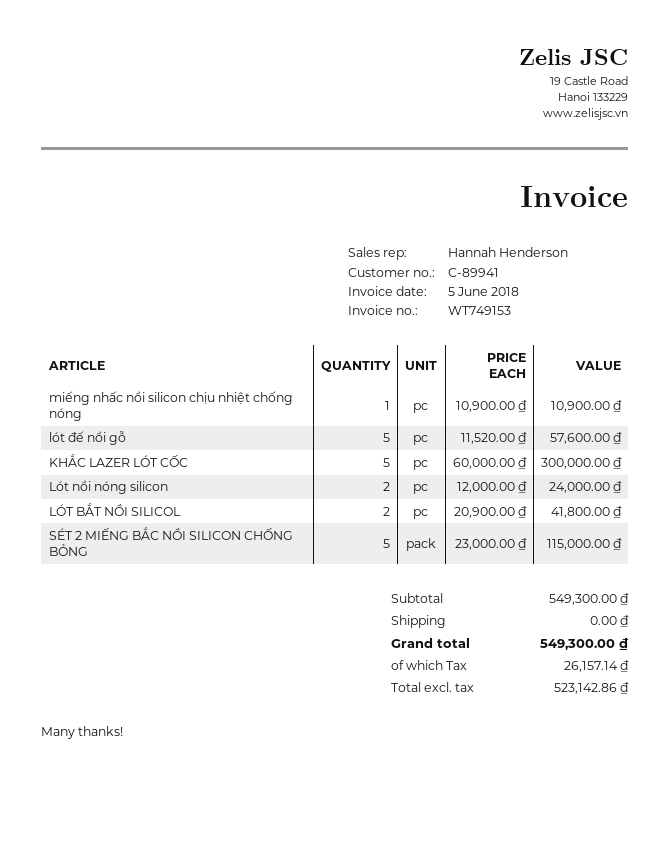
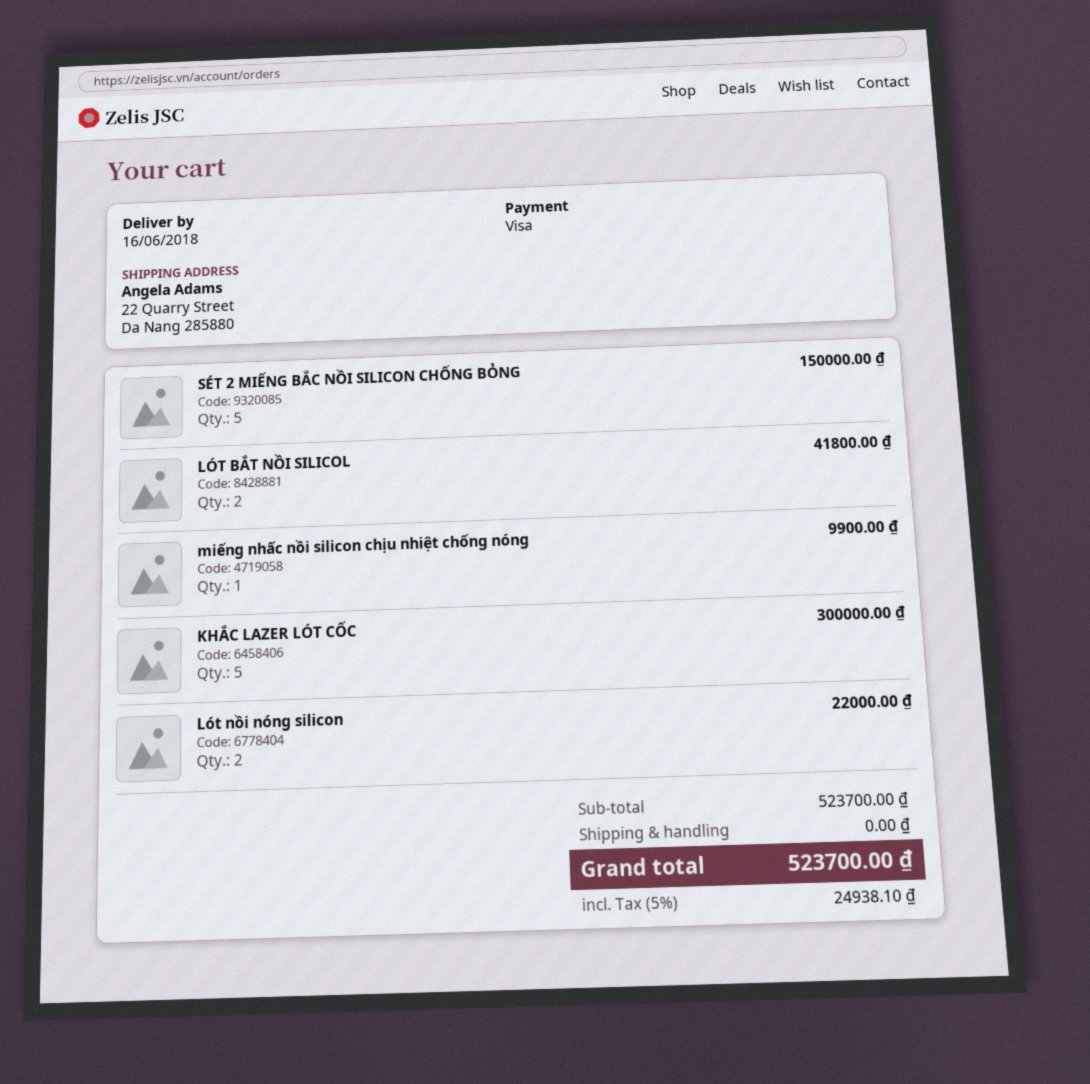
miếng nhấc nồi silicon chịu nhiệt chống nóng: 1 for 10900.00 -> 1 for 9900.00
lót đế nồi gỗ: 5 for 57600.00 -> none
Lót nồi nóng silicon: 2 for 24000.00 -> 2 for 22000.00
SÉT 2 MIẾNG BẮC NỒI SILICON CHỐNG BỎNG: 5 for 115000.00 -> 5 for 150000.00
subtotal: 549300.00 -> 523700.00
tax: 26157.14 -> 24938.10
total: 549300.00 -> 523700.00

